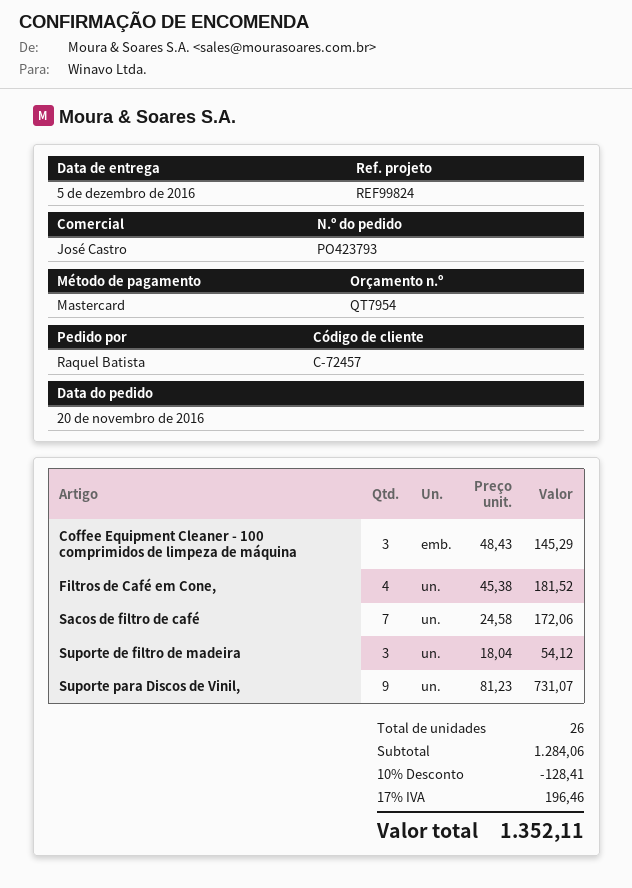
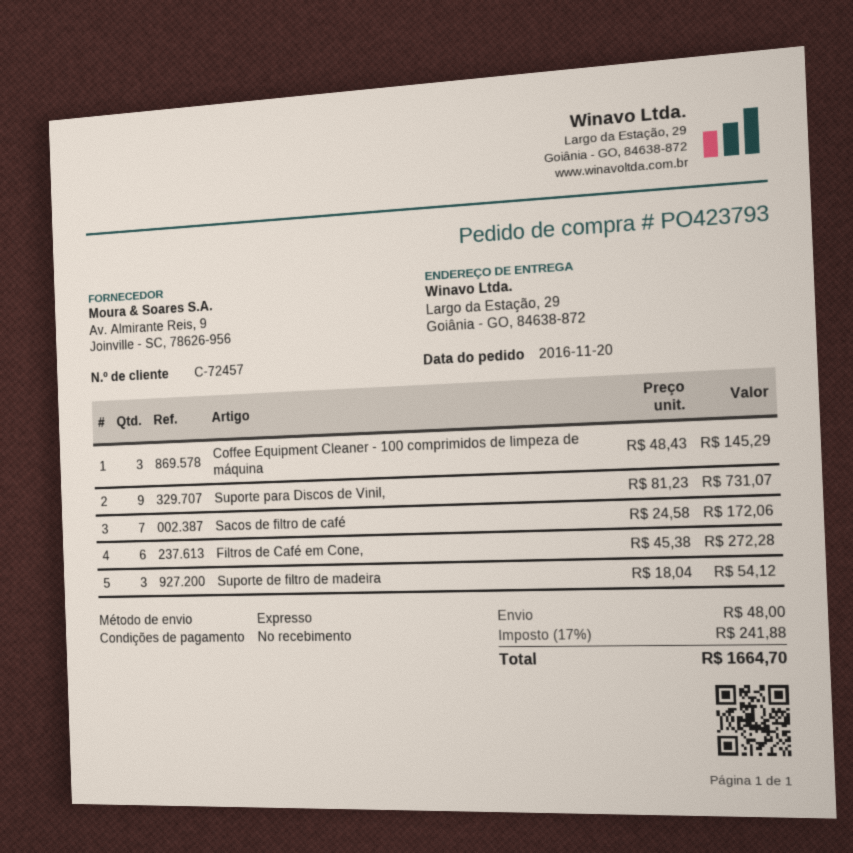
Filtros de Café em Cone,: 4 x 45.38 = 181.52 -> 6 x 45.38 = 272.28
discount: 10% = 128.41 -> none
shipping: none -> 48.00
tax: 17% = 196.46 -> 17% = 241.88
total: 1352.11 -> 1664.70

